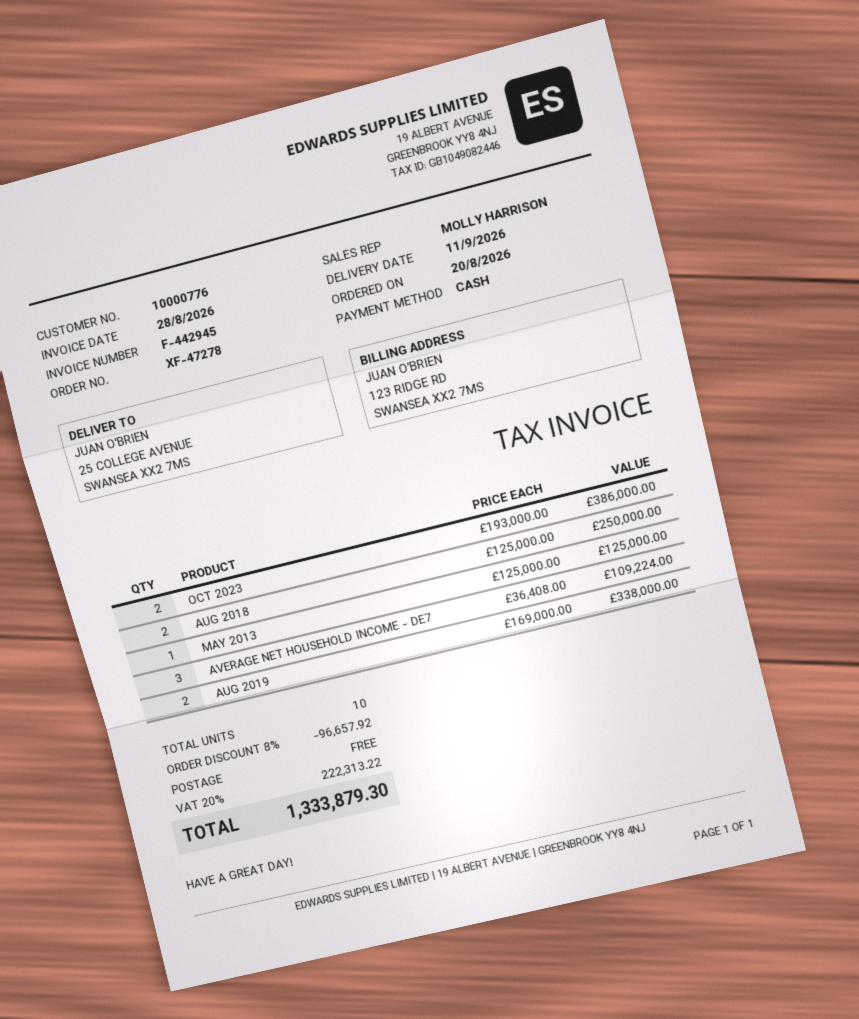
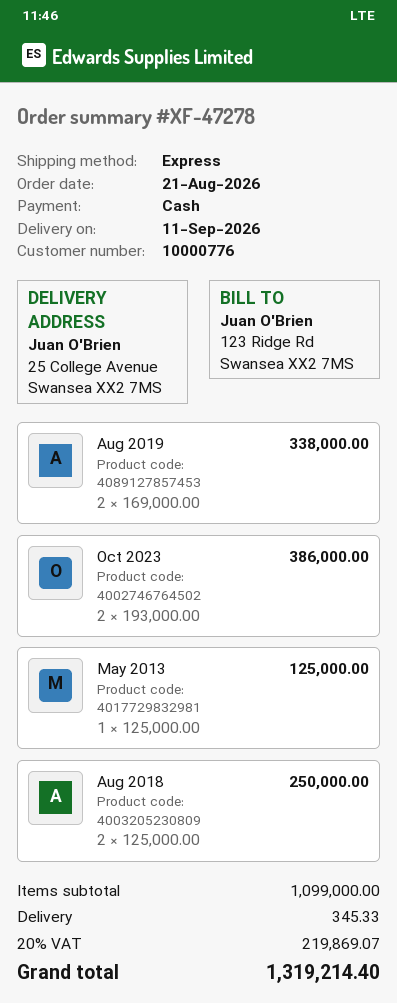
order date: 2026-08-20 -> 2026-08-21
AVERAGE NET HOUSEHOLD INCOME - DE7: 3 x 36408.00 = 109224.00 -> none
discount: 8% = 96657.92 -> none
shipping: 0.00 -> 345.33
tax: 20% = 222313.22 -> 20% = 219869.07
total: 1333879.30 -> 1319214.40

